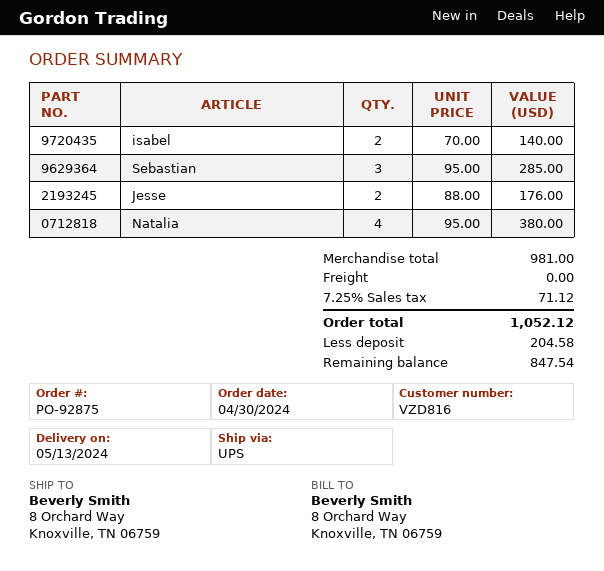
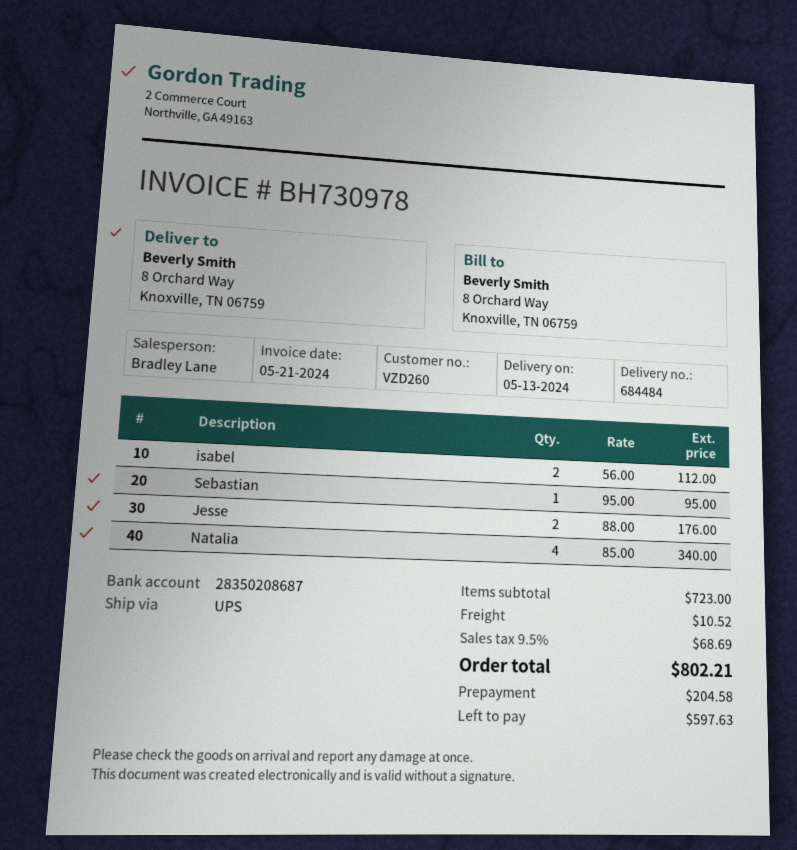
customer number: VZD816 -> VZD260
isabel: 2 x 70.00 = 140.00 -> 2 x 56.00 = 112.00
Sebastian: 3 x 95.00 = 285.00 -> 1 x 95.00 = 95.00
Natalia: 4 x 95.00 = 380.00 -> 4 x 85.00 = 340.00
subtotal: 981.00 -> 723.00
shipping: 0.00 -> 10.52
tax: 7.25% = 71.12 -> 9.5% = 68.69
total: 1052.12 -> 802.21
balance: 847.54 -> 597.63

